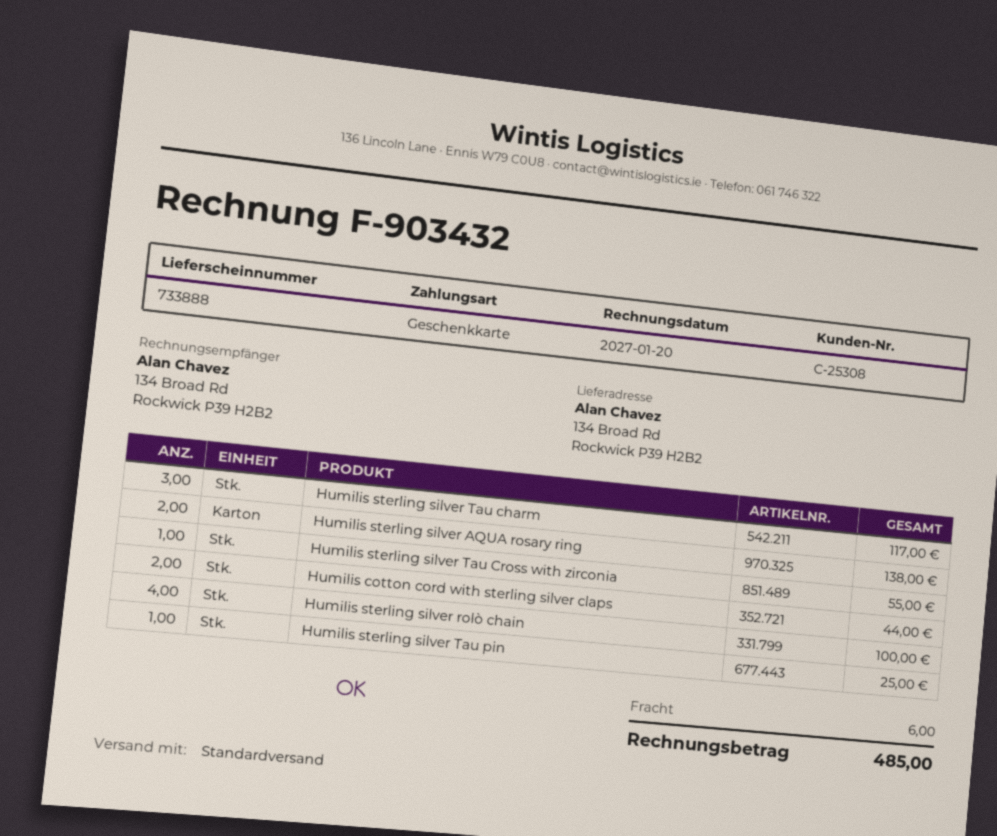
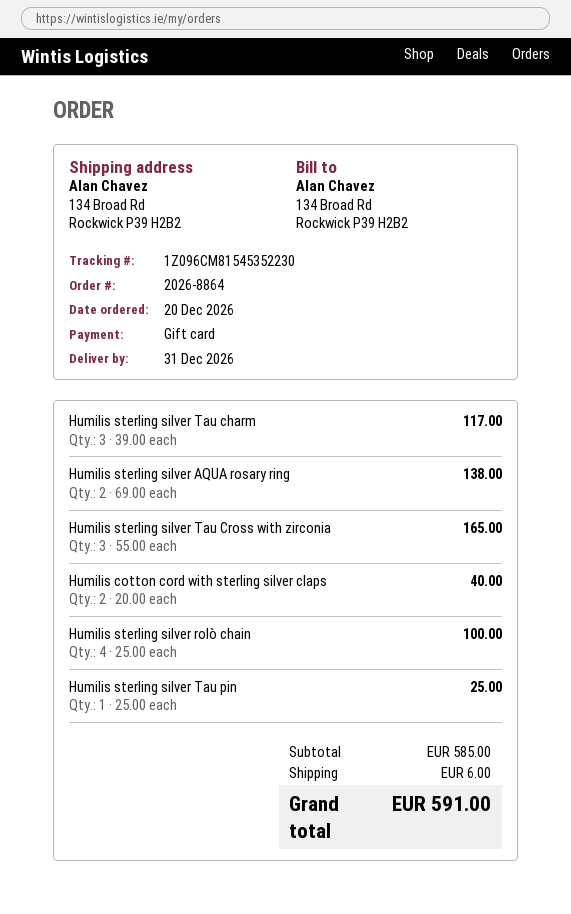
Humilis sterling silver Tau Cross with zirconia: 1 for 55.00 -> 3 for 165.00
Humilis cotton cord with sterling silver claps: 2 for 44.00 -> 2 for 40.00
total: 485.00 -> 591.00

